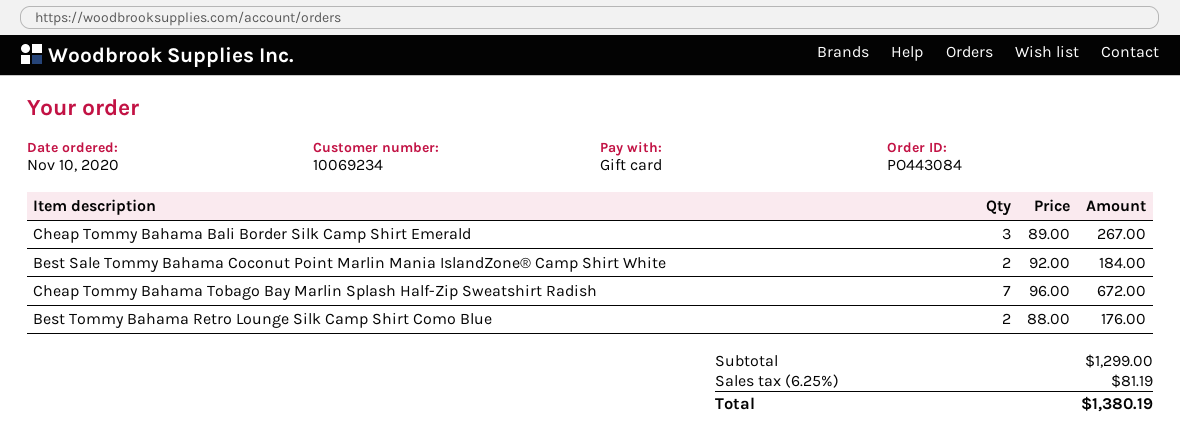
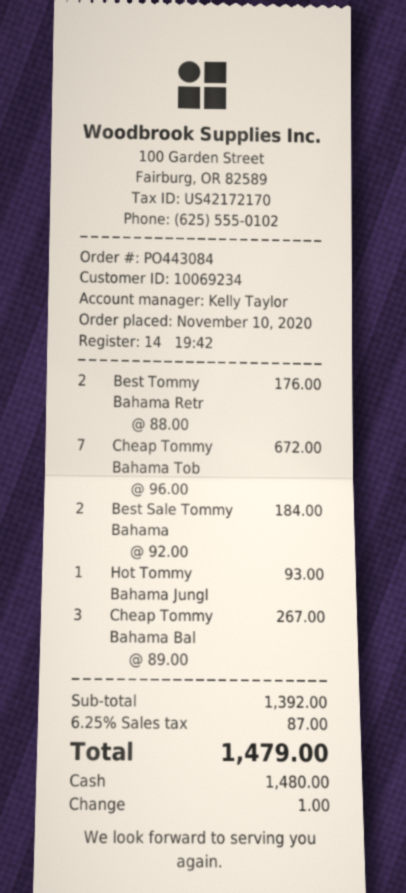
payment method: gift card -> cash
Hot Tommy Bahama Jungl: none -> 1 x 93.00 = 93.00
subtotal: 1299.00 -> 1392.00
tax: 6.25% = 81.19 -> 6.25% = 87.00
total: 1380.19 -> 1479.00

